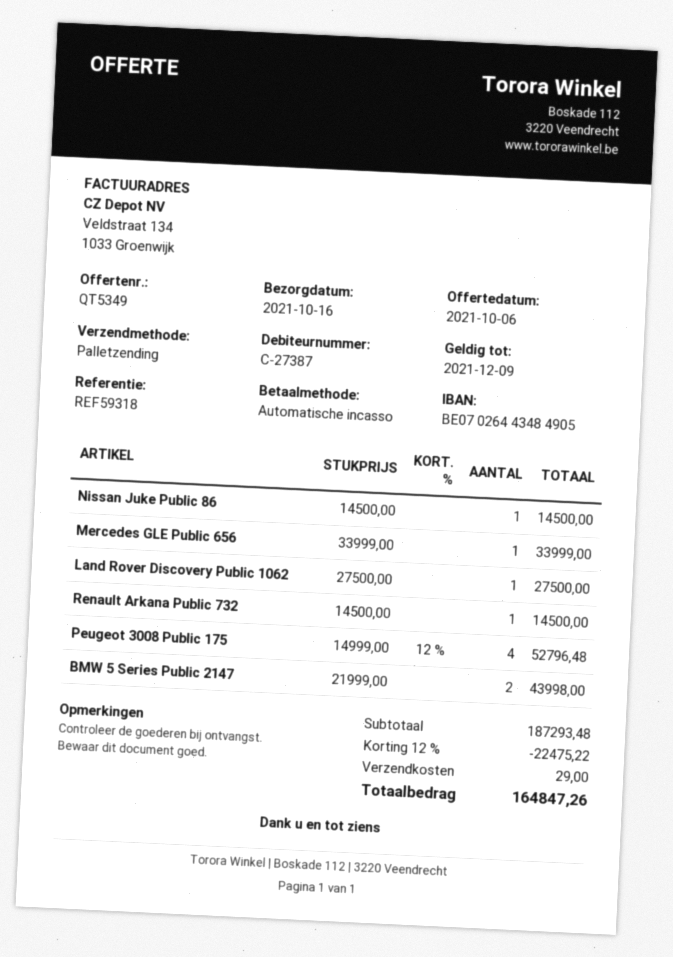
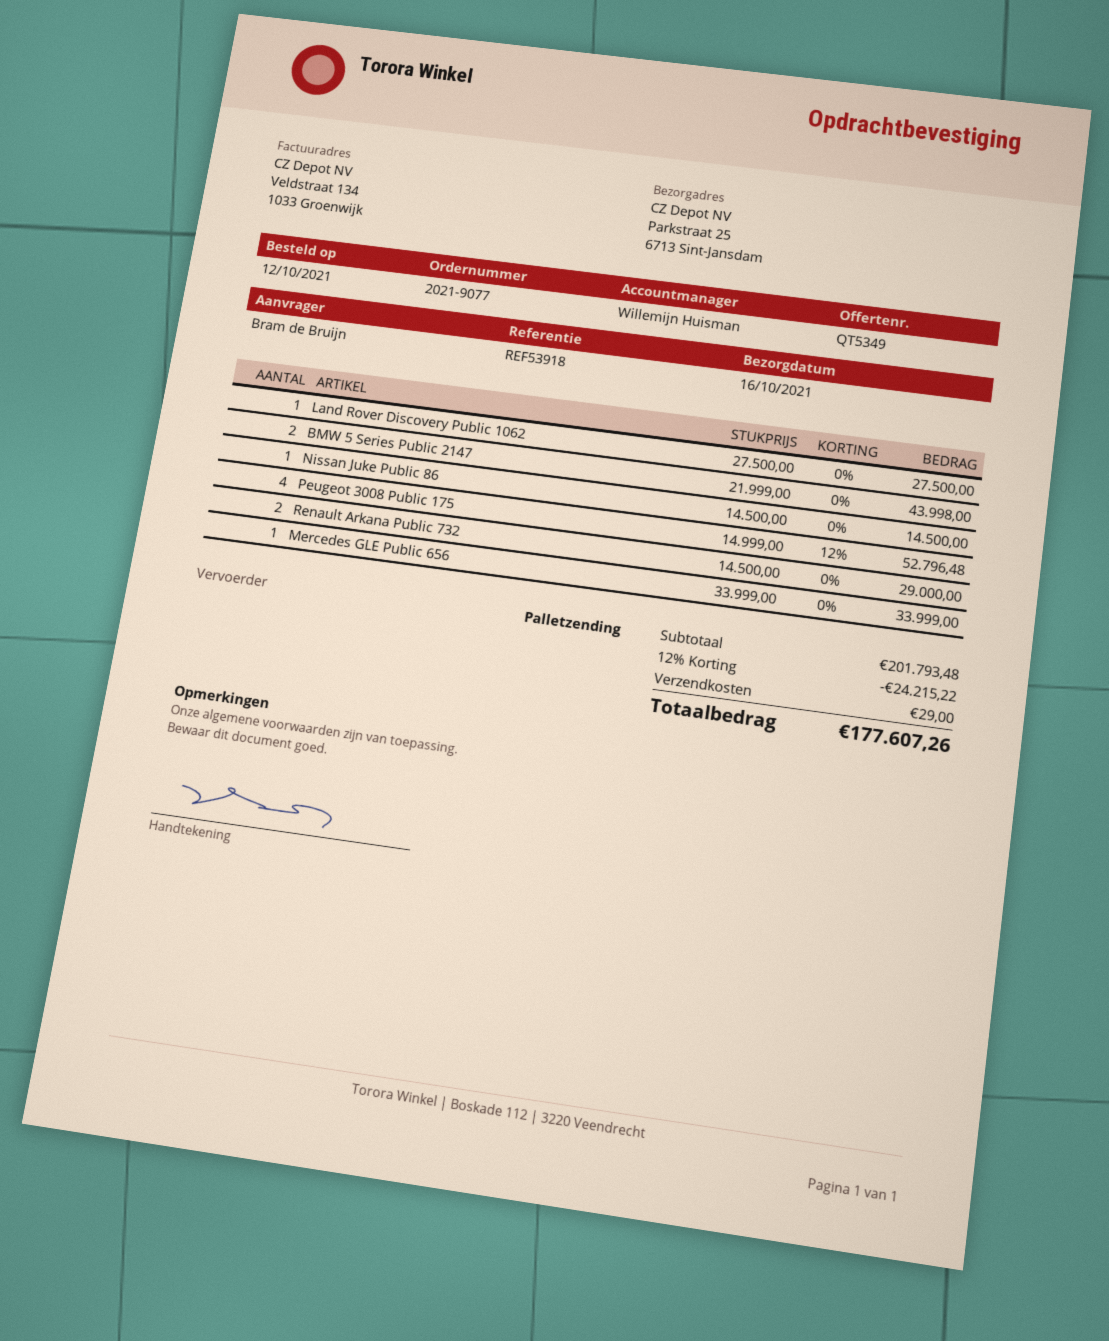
reference: REF59318 -> REF53918
Renault Arkana Public 732: 1 x 14500.00 = 14500.00 -> 2 x 14500.00 = 29000.00
subtotal: 187293.48 -> 201793.48
discount: 12% = 22475.22 -> 12% = 24215.22
total: 164847.26 -> 177607.26

